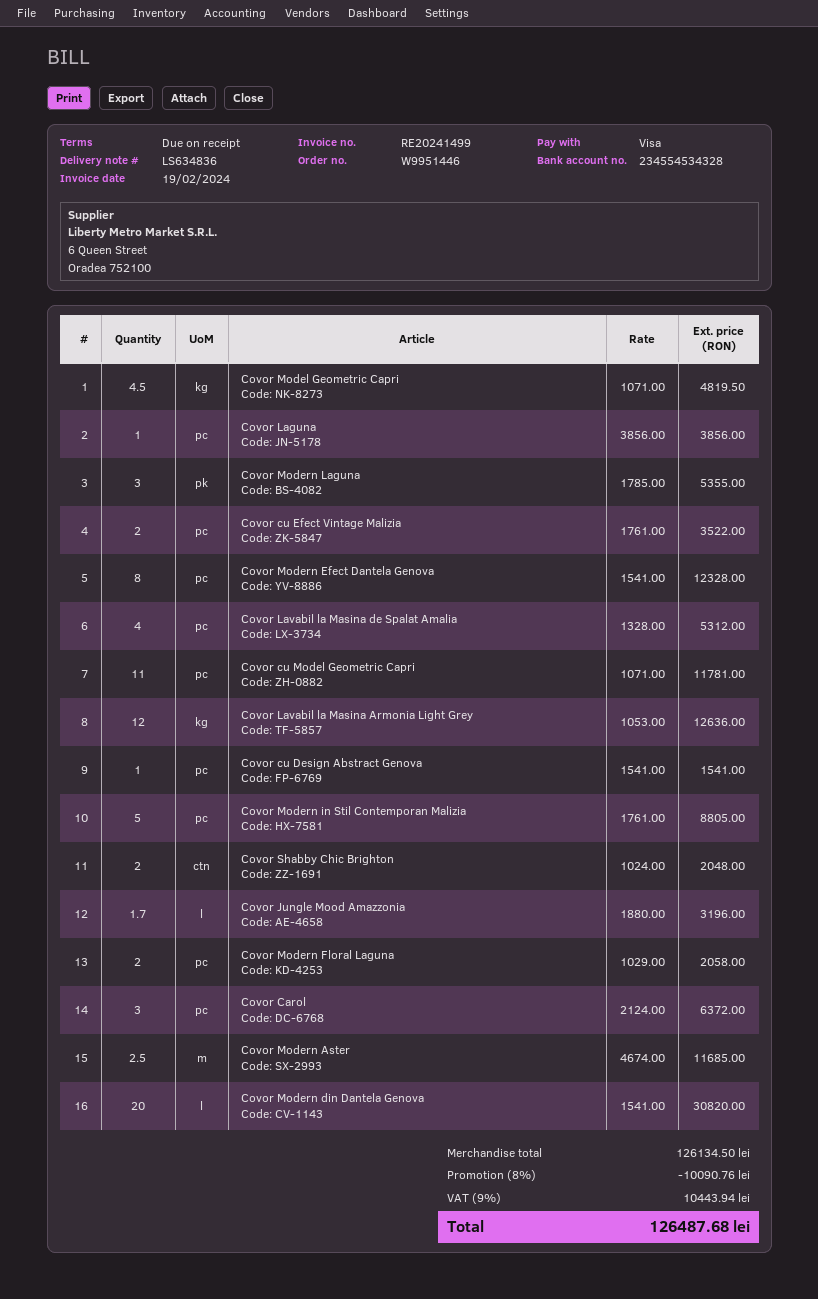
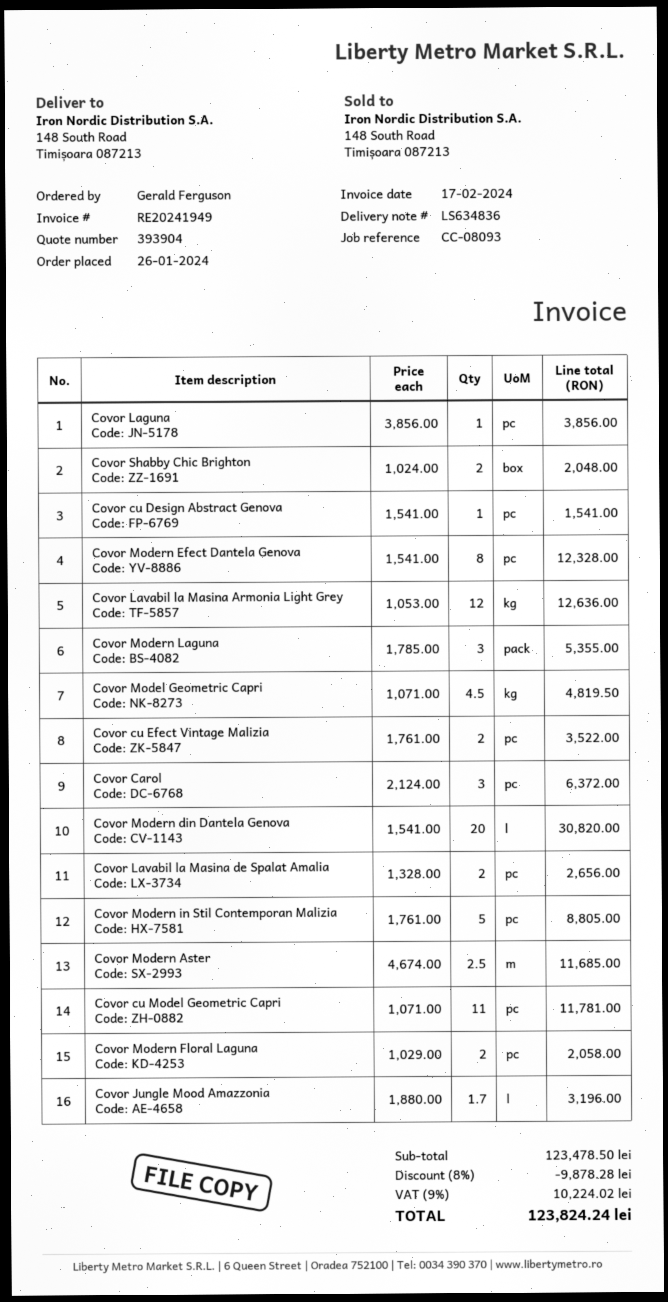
invoice number: RE20241499 -> RE20241949
invoice date: 2024-02-19 -> 2024-02-17
Covor Lavabil la Masina de Spalat Amalia: 4 x 1328.00 = 5312.00 -> 2 x 1328.00 = 2656.00
subtotal: 126134.50 -> 123478.50
discount: 8% = 10090.76 -> 8% = 9878.28
tax: 9% = 10443.94 -> 9% = 10224.02
total: 126487.68 -> 123824.24

